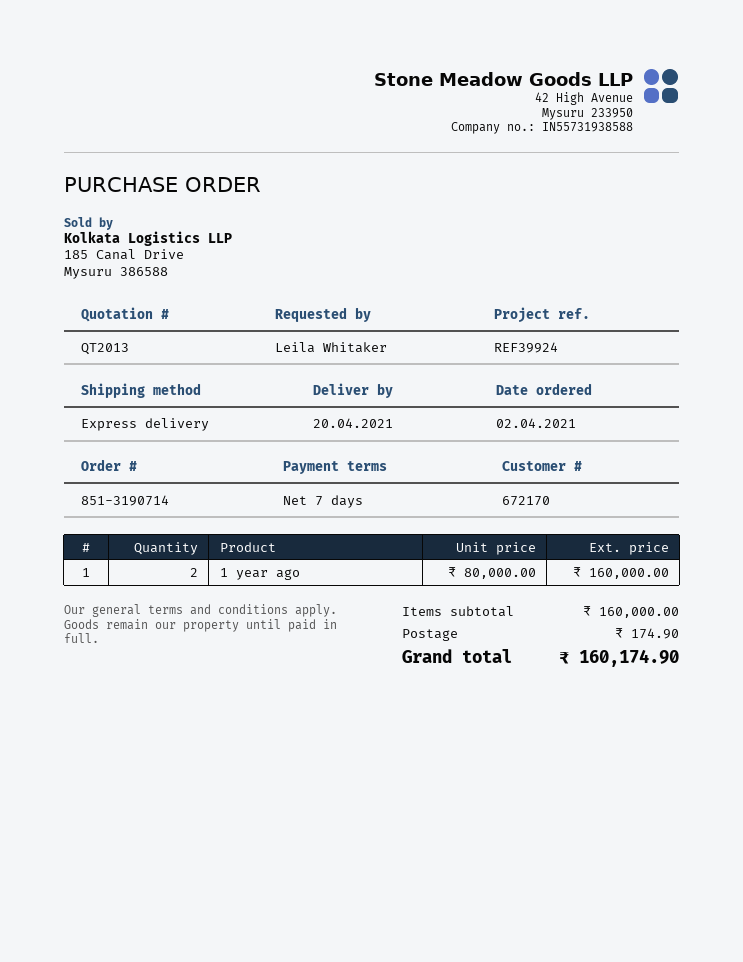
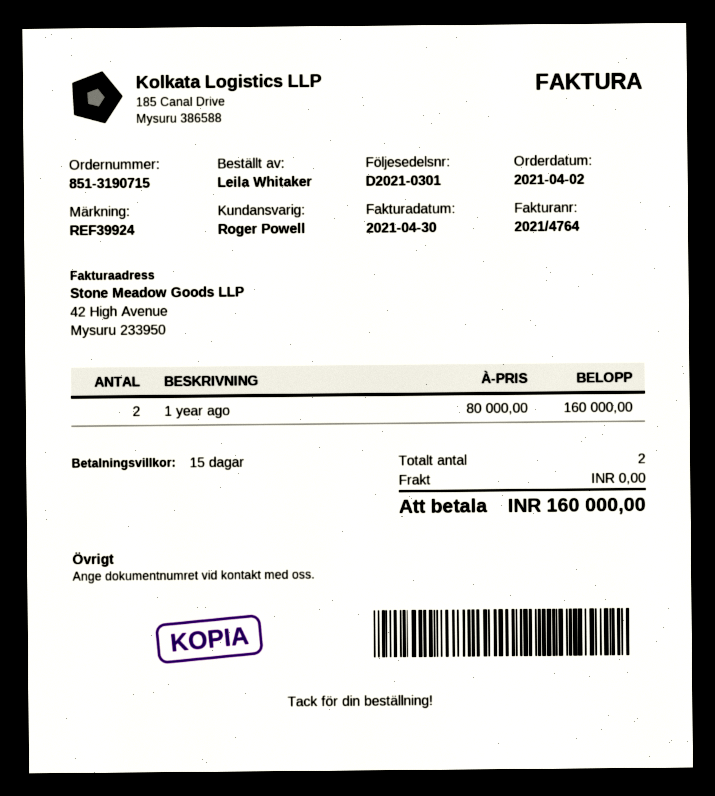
order number: 851-3190714 -> 851-3190715
payment terms: 7 days -> 15 days
shipping: 174.90 -> 0.00
total: 160174.90 -> 160000.00

